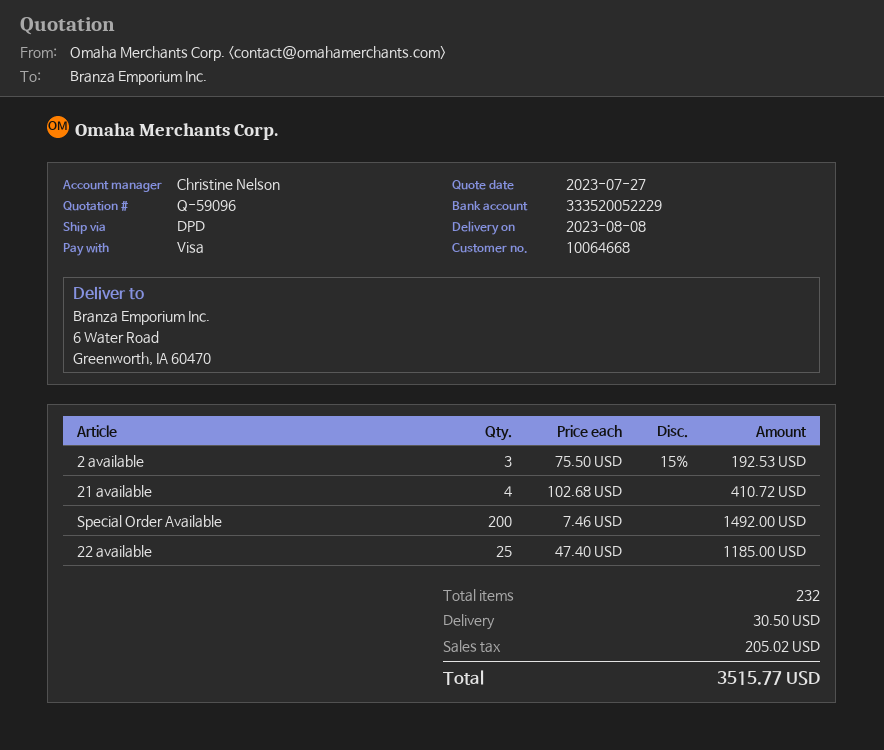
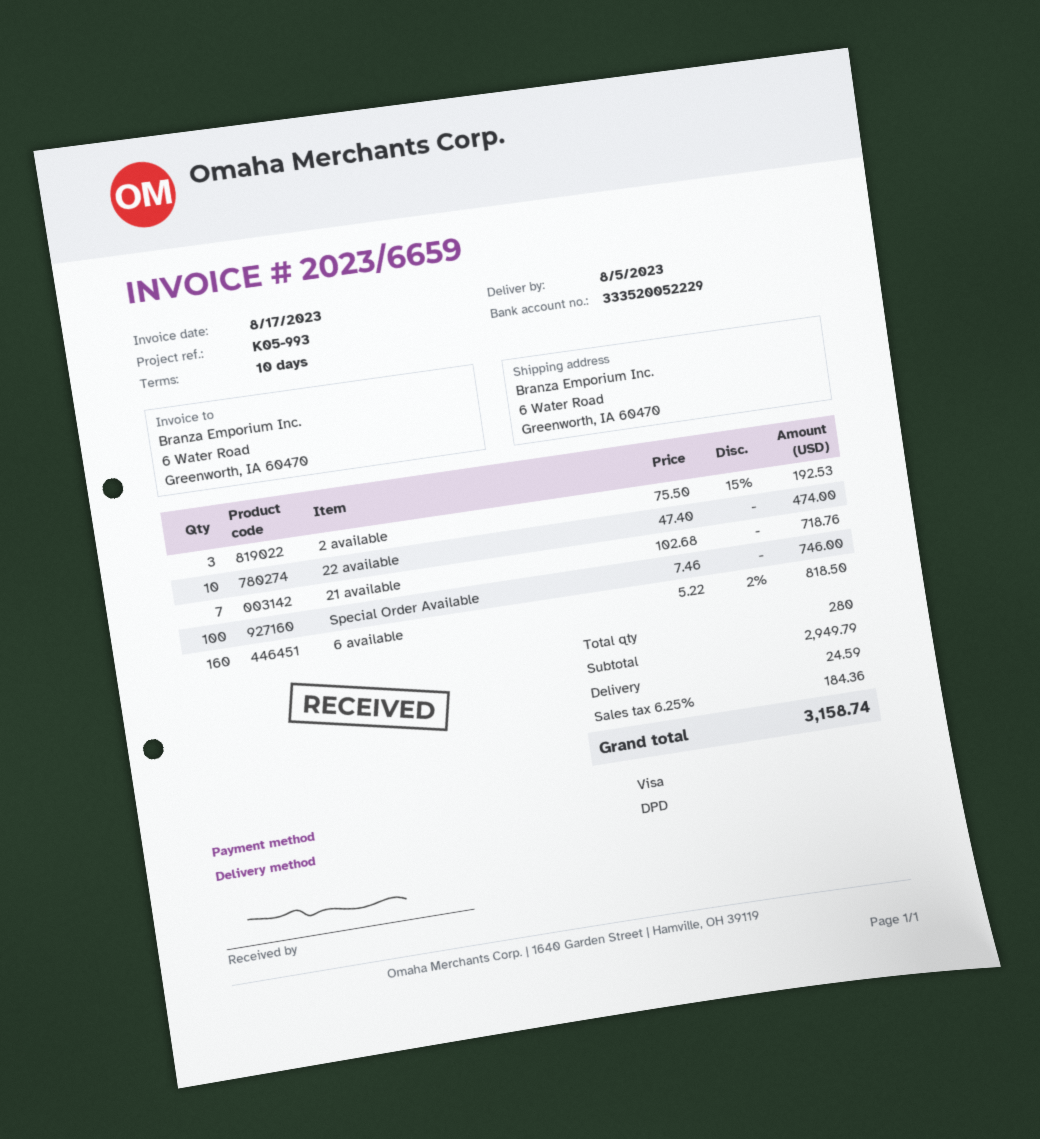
delivery date: 2023-08-08 -> 2023-08-05
21 available: 4 x 102.68 = 410.72 -> 7 x 102.68 = 718.76
Special Order Available: 200 x 7.46 = 1492.00 -> 100 x 7.46 = 746.00
22 available: 25 x 47.40 = 1185.00 -> 10 x 47.40 = 474.00
6 available: none -> 160 x 5.22 - 2% = 818.50
total quantity: 232 -> 280
shipping: 30.50 -> 24.59
tax: 205.02 -> 184.36
total: 3515.77 -> 3158.74

